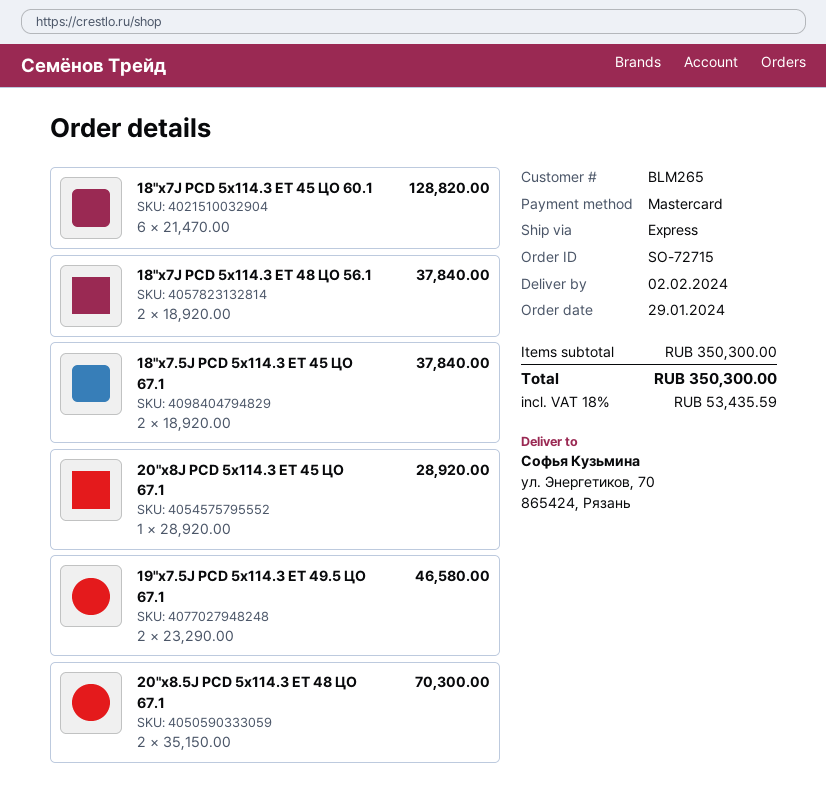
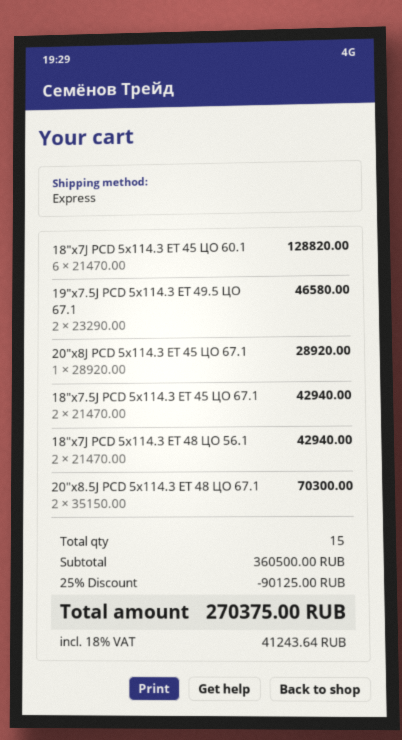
18"x7J PCD 5x114.3 ЕТ 48 ЦО 56.1: 2 x 18920.00 = 37840.00 -> 2 x 21470.00 = 42940.00
18"x7.5J PCD 5x114.3 ЕТ 45 ЦО 67.1: 2 x 18920.00 = 37840.00 -> 2 x 21470.00 = 42940.00
subtotal: 350300.00 -> 360500.00
discount: none -> 25% = 90125.00
tax: 18% = 53435.59 -> 18% = 41243.64
total: 350300.00 -> 270375.00

